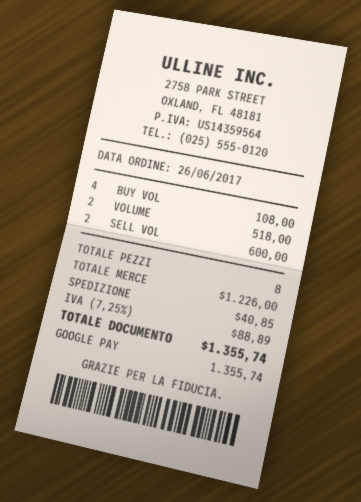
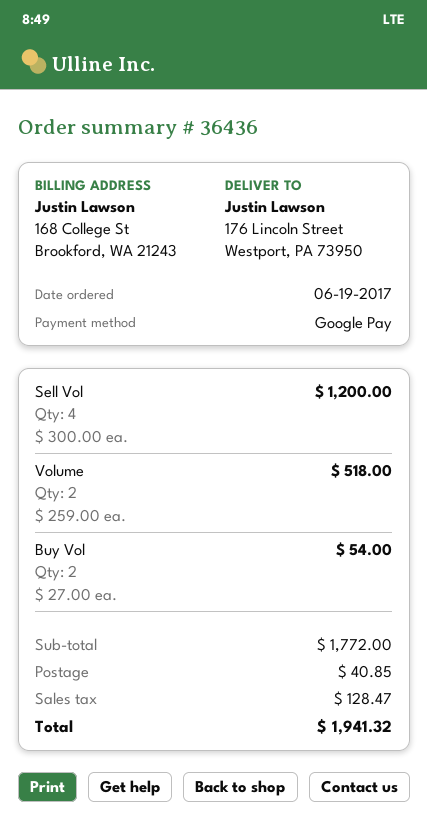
order date: 2017-06-26 -> 2017-06-19
BUY VOL: 4 for 108.00 -> 2 for 54.00
SELL VOL: 2 for 600.00 -> 4 for 1200.00
subtotal: 1226.00 -> 1772.00
tax: 88.89 -> 128.47
total: 1355.74 -> 1941.32

